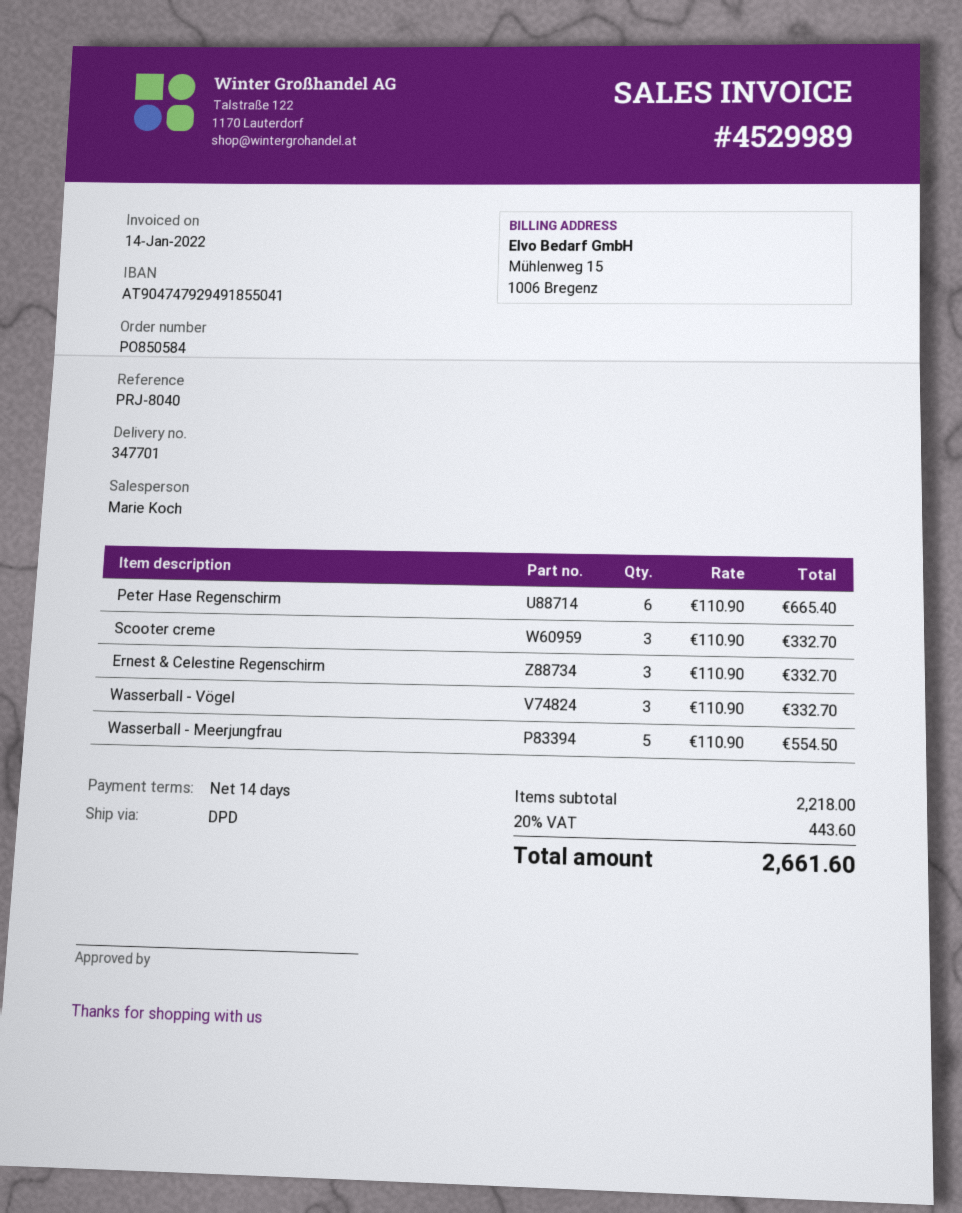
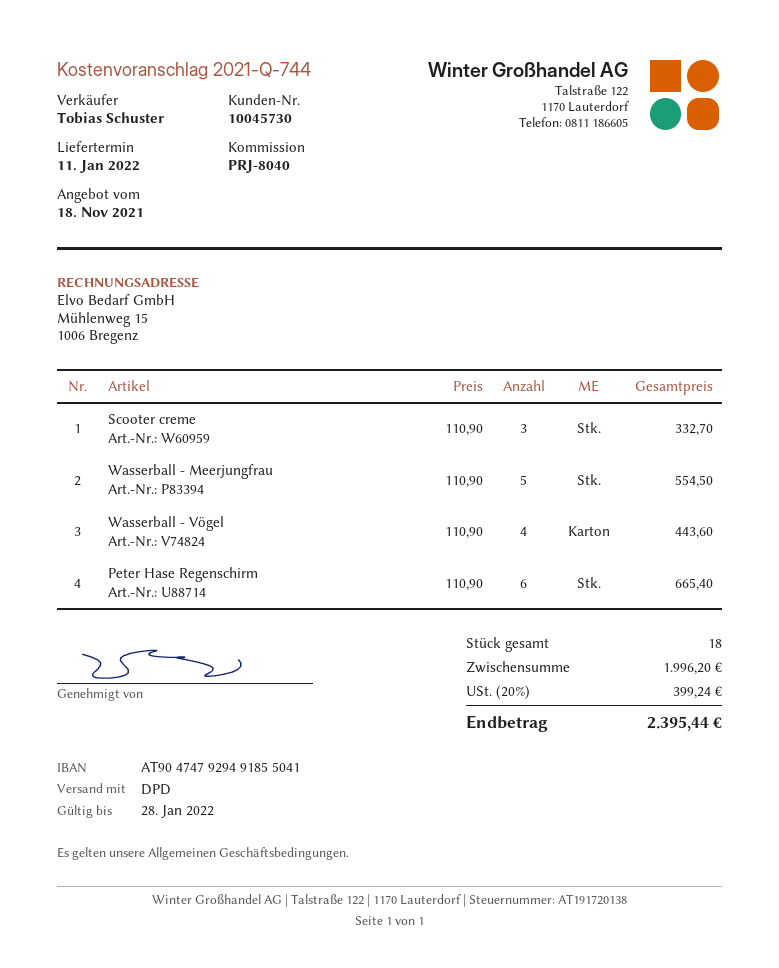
sales rep: Marie Koch -> Tobias Schuster
Ernest & Celestine Regenschirm: 3 x 110.90 = 332.70 -> none
Wasserball - Vögel: 3 x 110.90 = 332.70 -> 4 x 110.90 = 443.60
subtotal: 2218.00 -> 1996.20
tax: 20% = 443.60 -> 20% = 399.24
total: 2661.60 -> 2395.44

